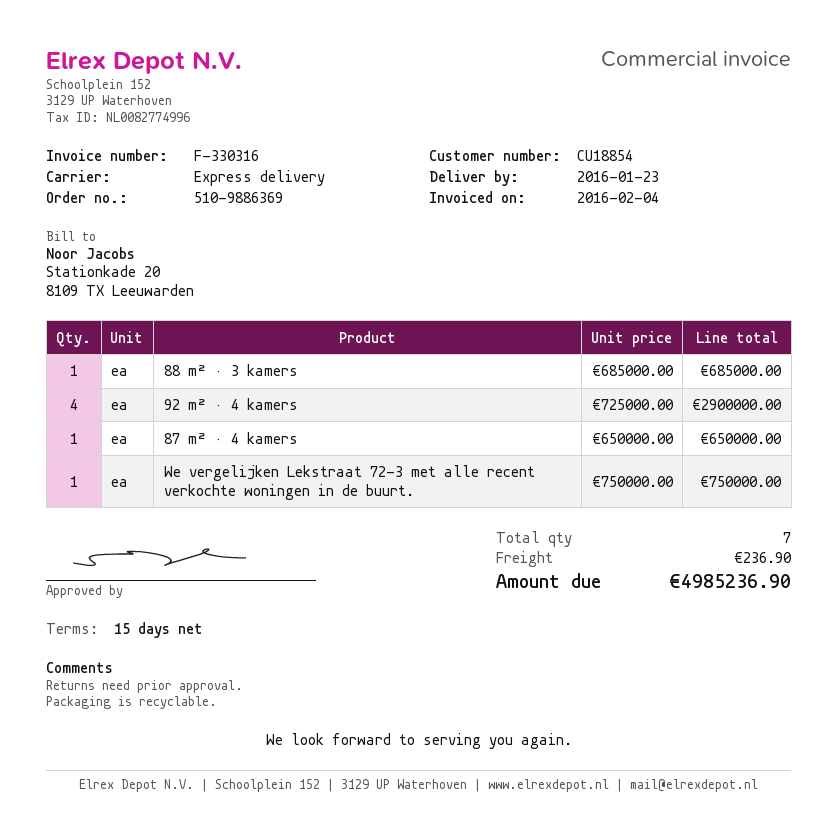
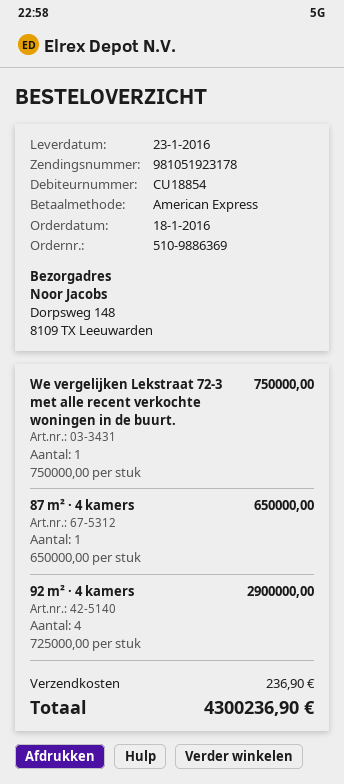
88 m² · 3 kamers: 1 x 685000.00 = 685000.00 -> none
total: 4985236.90 -> 4300236.90

